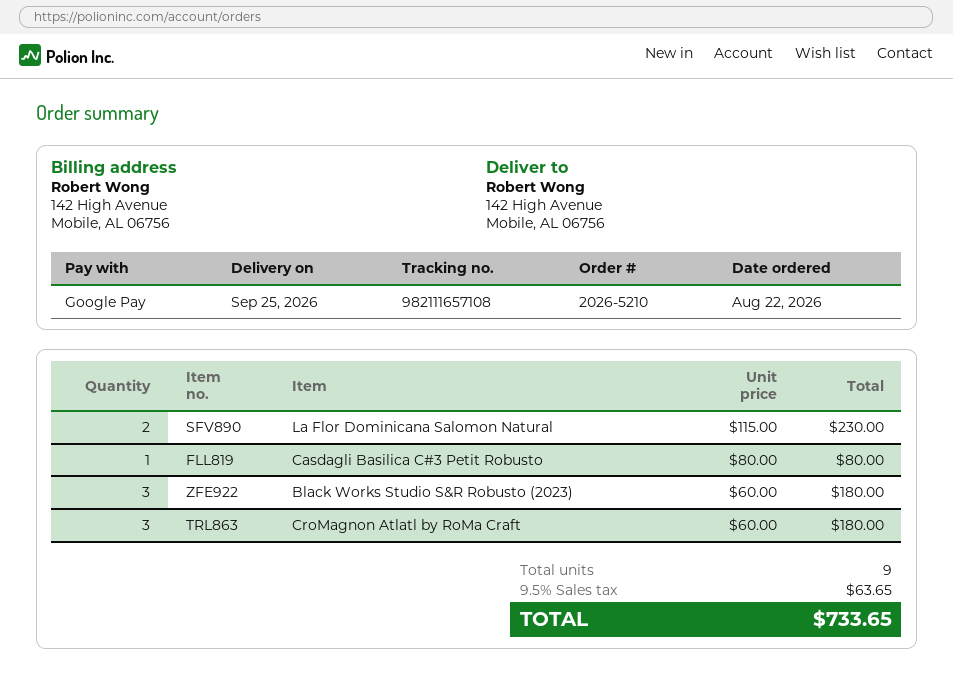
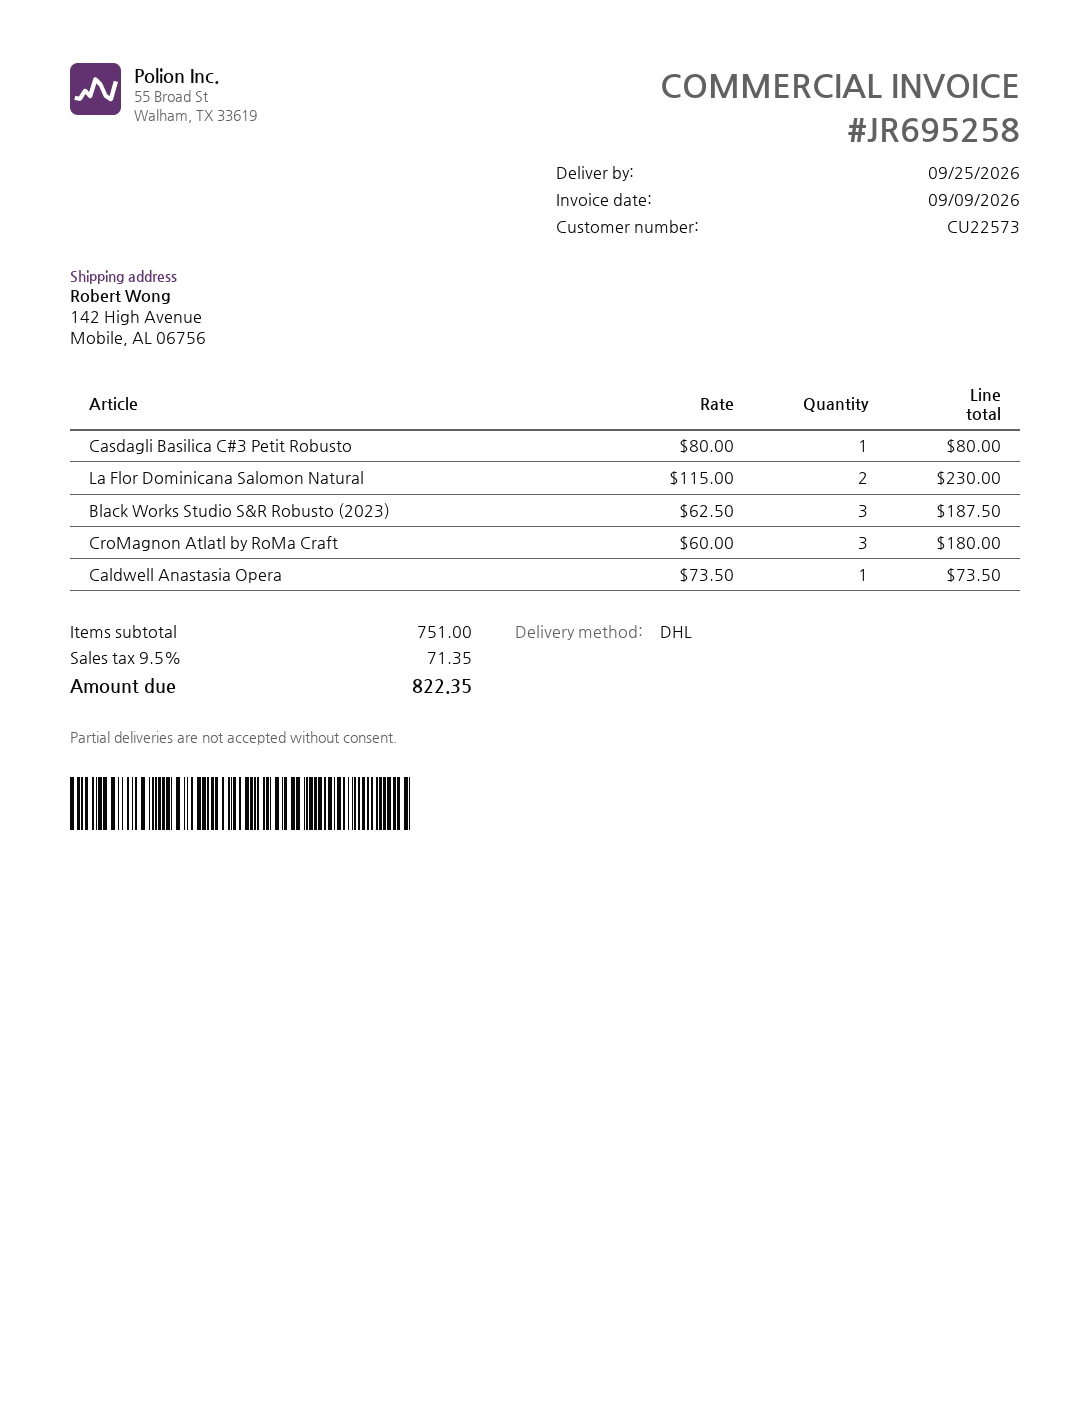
Black Works Studio S&R Robusto (2023): 3 x 60.00 = 180.00 -> 3 x 62.50 = 187.50
Caldwell Anastasia Opera: none -> 1 x 73.50 = 73.50
tax: 9.5% = 63.65 -> 9.5% = 71.35
total: 733.65 -> 822.35

